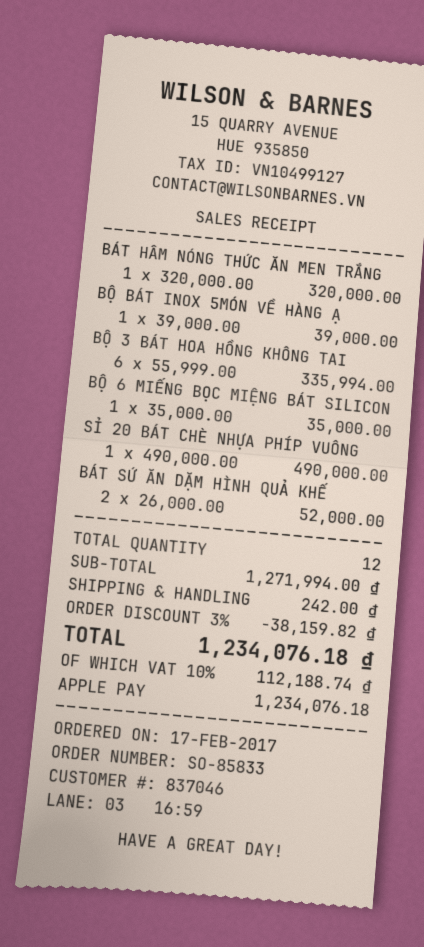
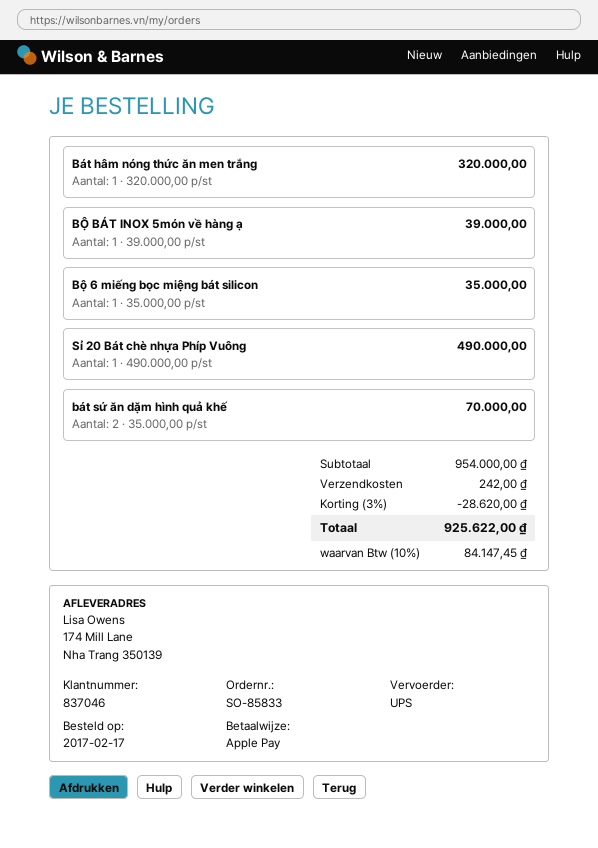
BỘ 3 BÁT HOA HỒNG KHÔNG TAI: 6 x 55999.00 = 335994.00 -> none
BÁT SỨ ĂN DẶM HÌNH QUẢ KHẾ: 2 x 26000.00 = 52000.00 -> 2 x 35000.00 = 70000.00
subtotal: 1271994.00 -> 954000.00
discount: 3% = 38159.82 -> 3% = 28620.00
tax: 10% = 112188.74 -> 10% = 84147.45
total: 1234076.18 -> 925622.00

